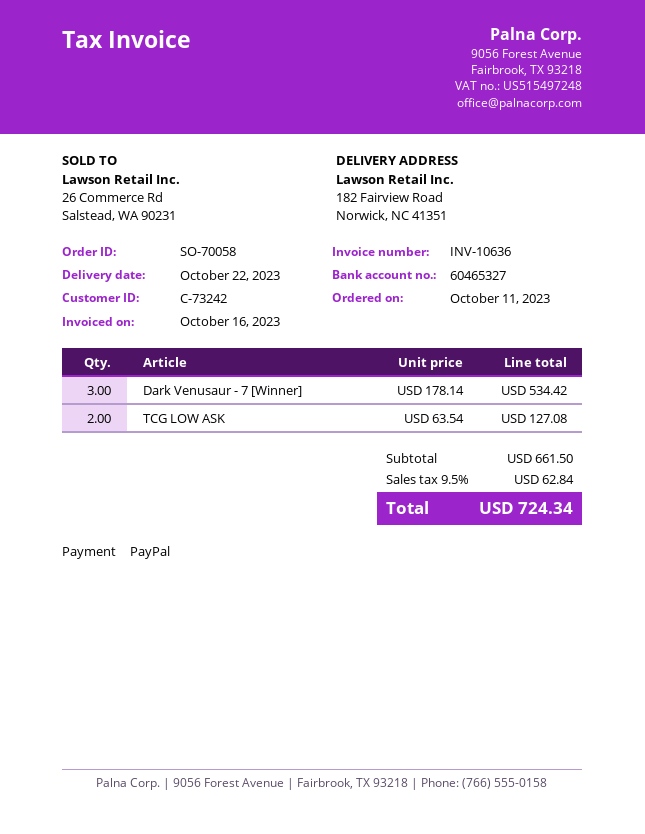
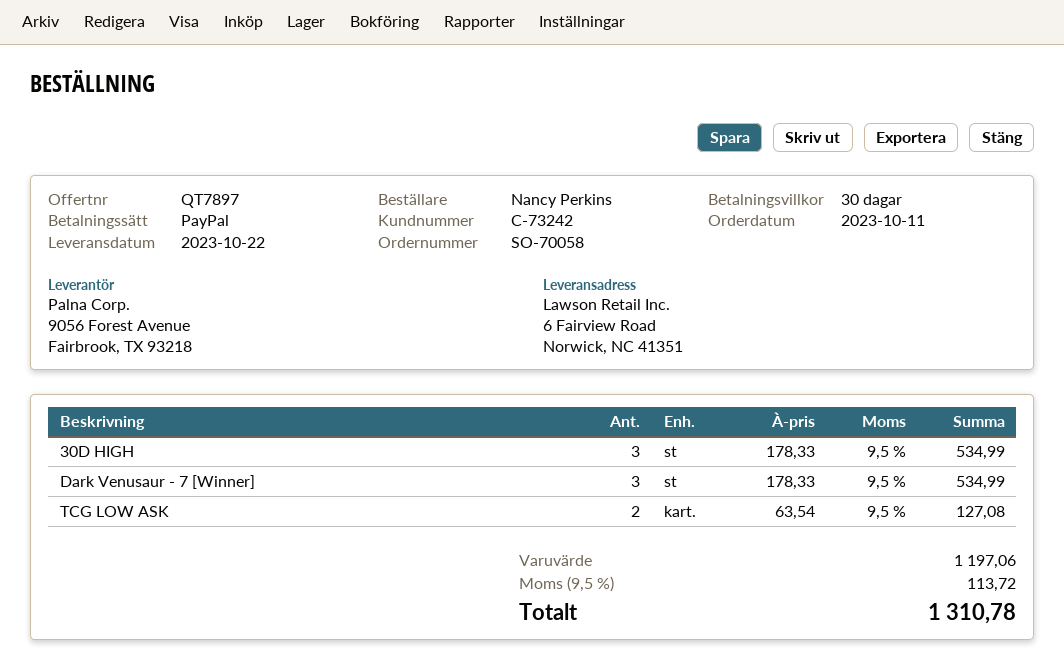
ship to: 182 Fairview Road, Norwick, NC 41351 -> 6 Fairview Road, Norwick, NC 41351
Dark Venusaur - 7 [Winner]: 3 x 178.14 = 534.42 -> 3 x 178.33 = 534.99
30D HIGH: none -> 3 x 178.33 = 534.99
subtotal: 661.50 -> 1197.06
tax: 9.5% = 62.84 -> 9.5% = 113.72
total: 724.34 -> 1310.78

